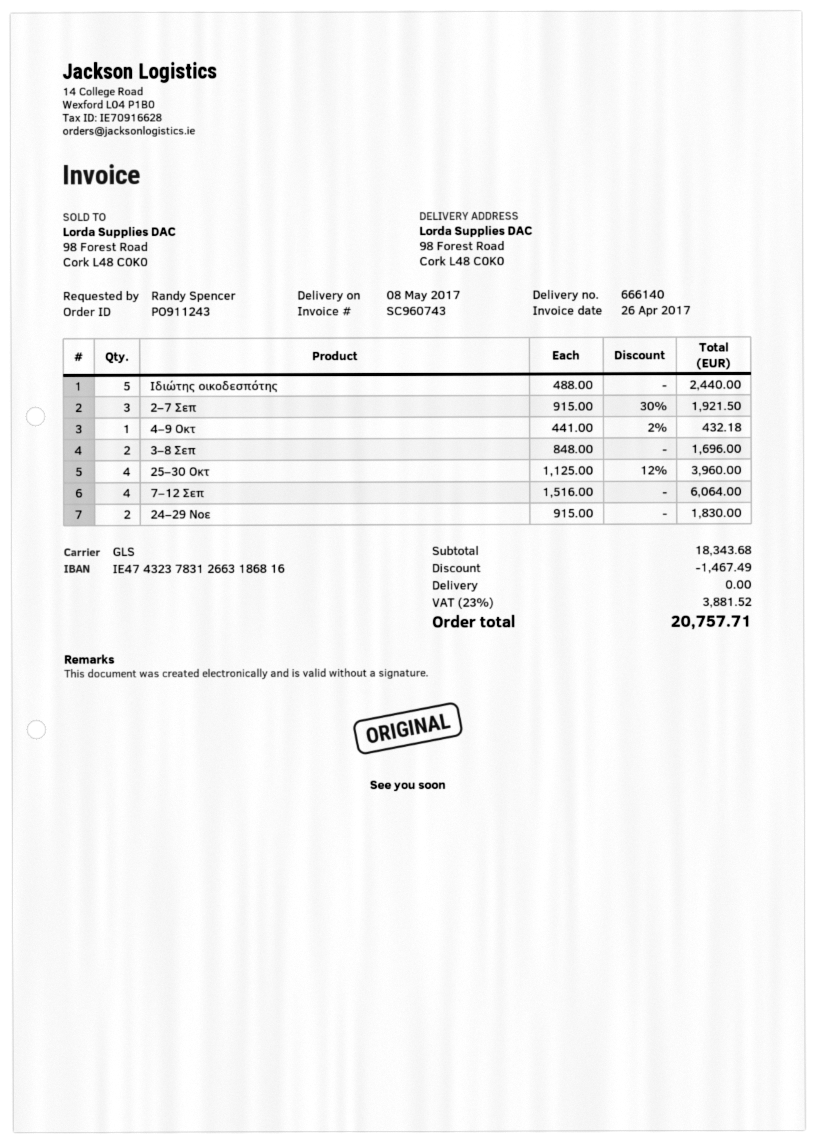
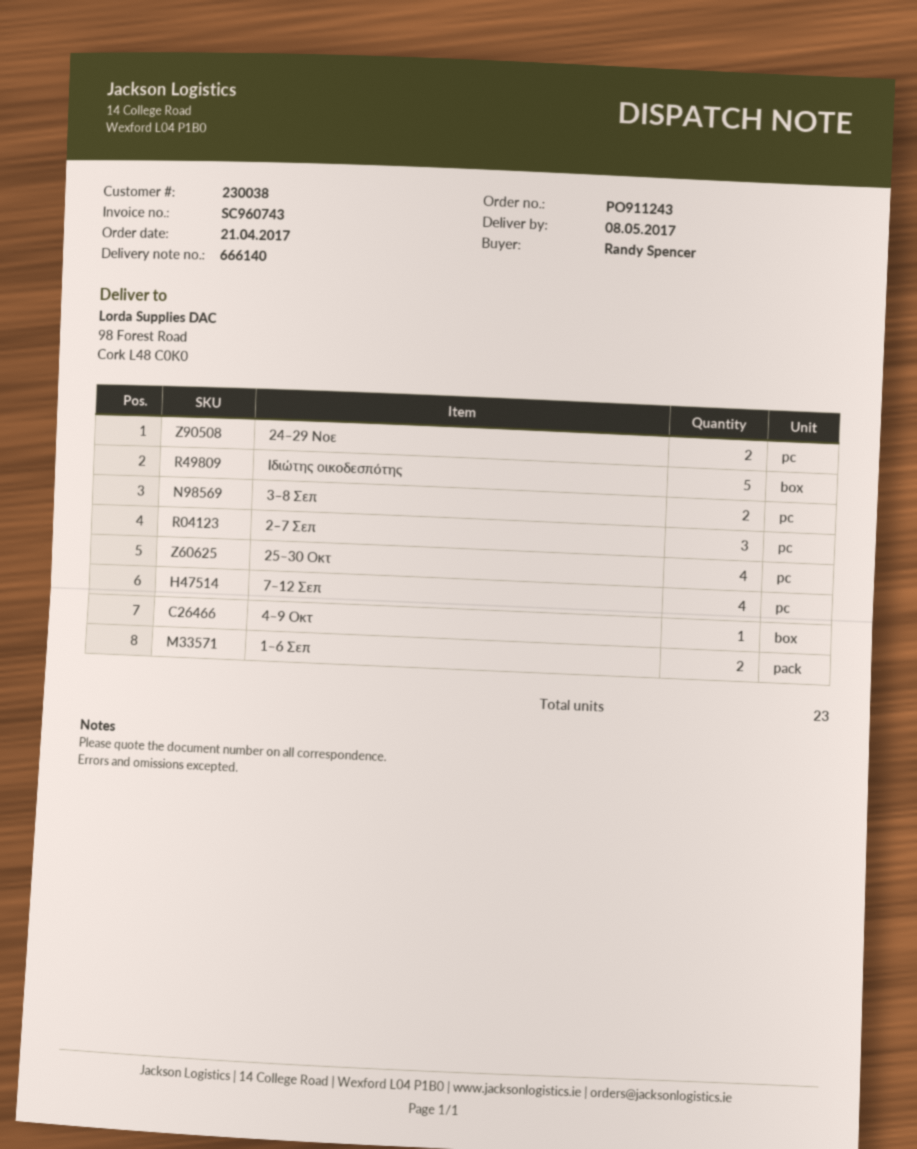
1–6 Σεπ: none -> 2

